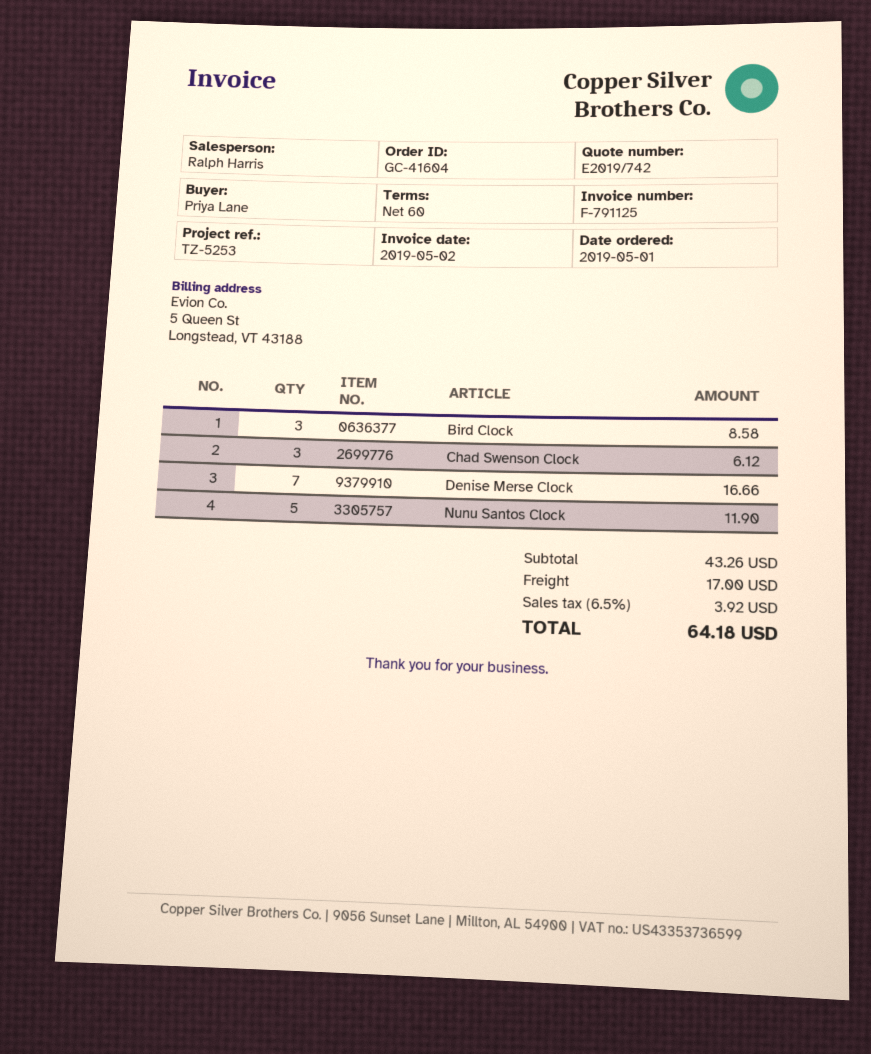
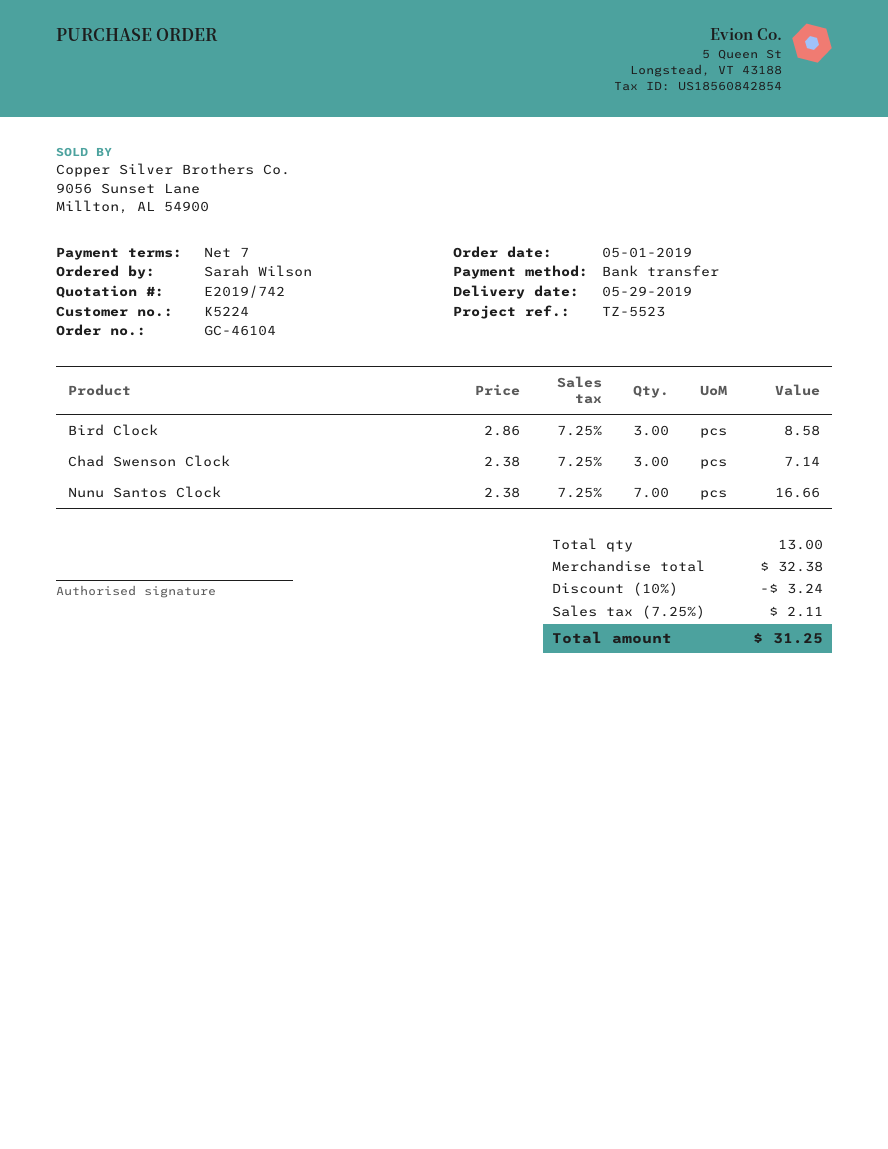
order number: GC-41604 -> GC-46104
payment terms: 60 days -> 7 days
reference: TZ-5253 -> TZ-5523
ordered by: Priya Lane -> Sarah Wilson
Chad Swenson Clock: 3 for 6.12 -> 3 for 7.14
Denise Merse Clock: 7 for 16.66 -> none
Nunu Santos Clock: 5 for 11.90 -> 7 for 16.66
subtotal: 43.26 -> 32.38
discount: none -> 10% = 3.24
shipping: 17.00 -> none
tax: 6.5% = 3.92 -> 7.25% = 2.11
total: 64.18 -> 31.25

